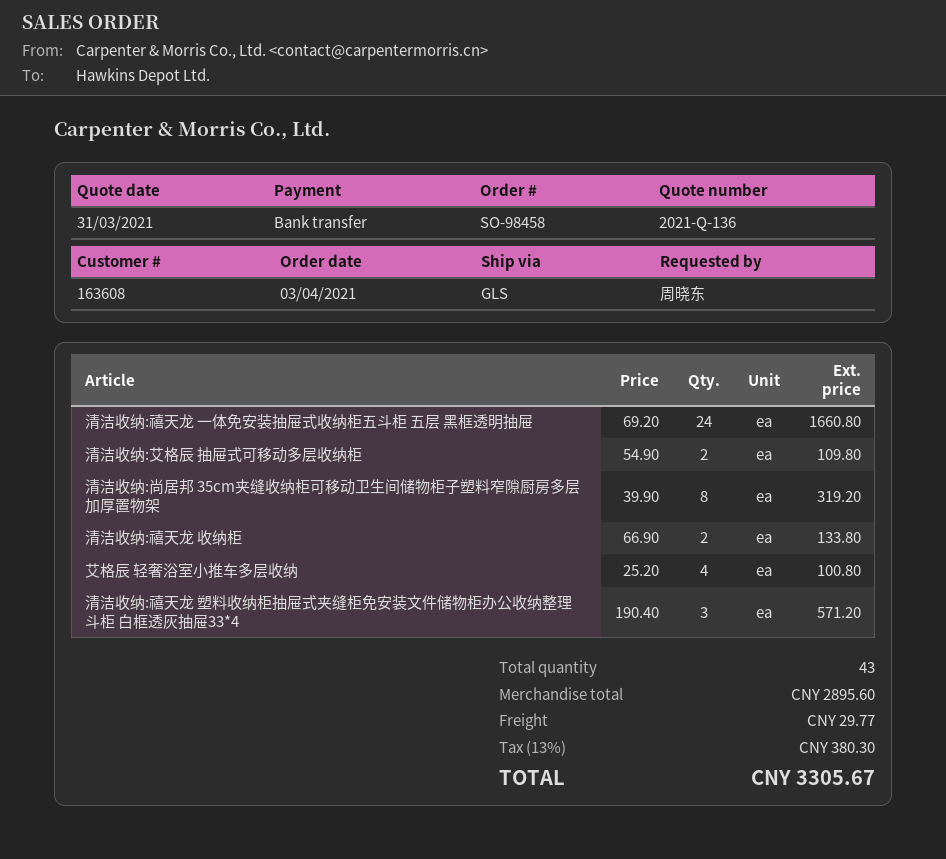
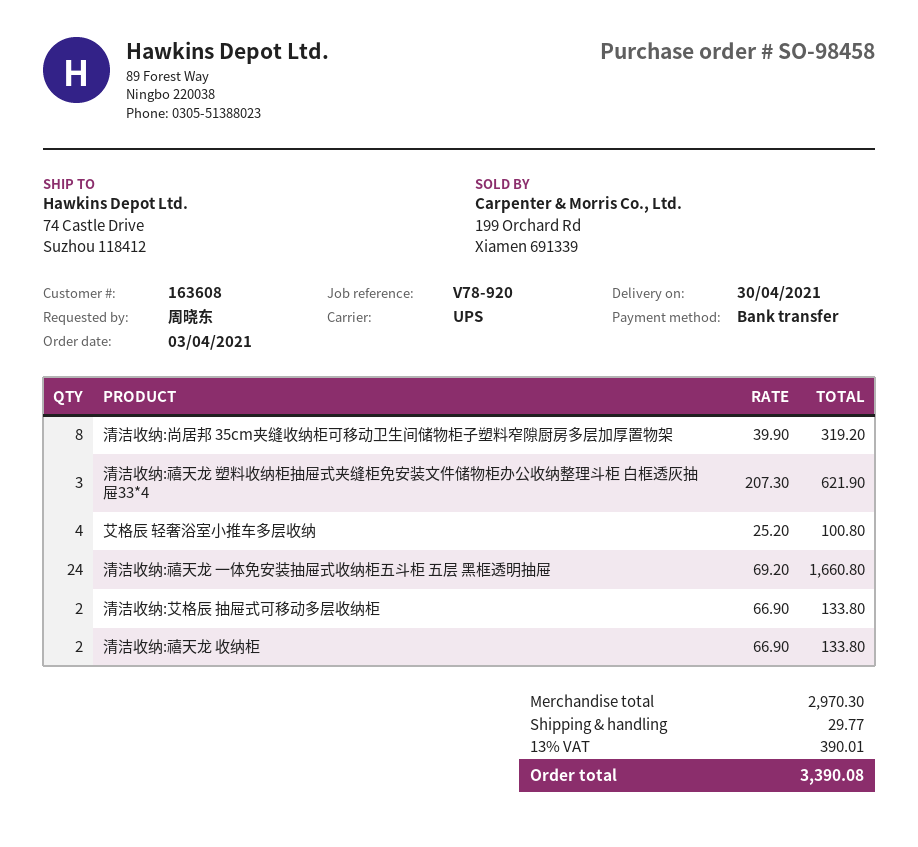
shipping method: GLS -> UPS
清洁收纳:艾格辰 抽屉式可移动多层收纳柜: 2 x 54.90 = 109.80 -> 2 x 66.90 = 133.80
清洁收纳:禧天龙 塑料收纳柜抽屉式夹缝柜免安装文件储物柜办公收纳整理斗柜 白框透灰抽屉33*4: 3 x 190.40 = 571.20 -> 3 x 207.30 = 621.90
subtotal: 2895.60 -> 2970.30
tax: 13% = 380.30 -> 13% = 390.01
total: 3305.67 -> 3390.08

